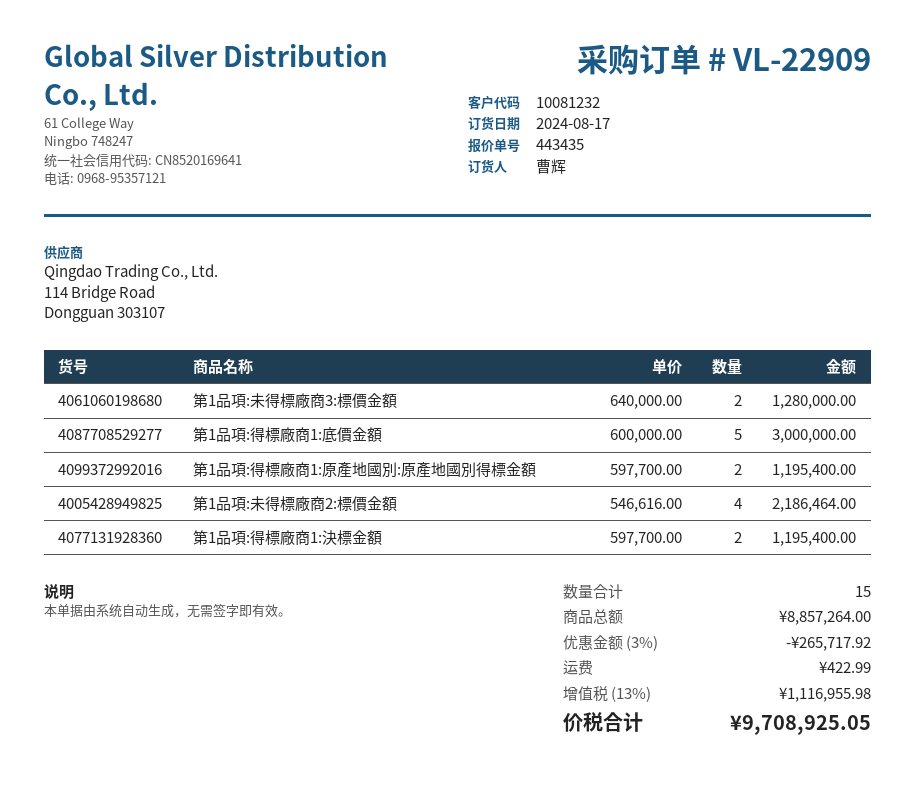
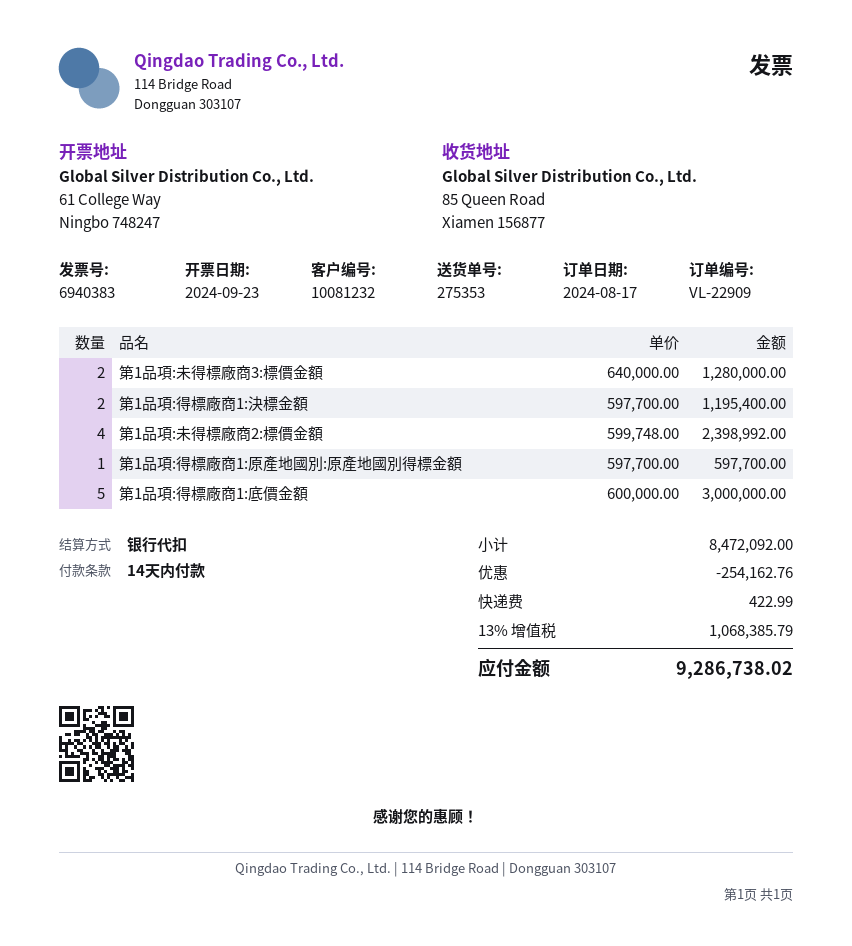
第1品項:得標廠商1:原產地國別:原產地國別得標金額: 2 x 597700.00 = 1195400.00 -> 1 x 597700.00 = 597700.00
第1品項:未得標廠商2:標價金額: 4 x 546616.00 = 2186464.00 -> 4 x 599748.00 = 2398992.00
subtotal: 8857264.00 -> 8472092.00
discount: 265717.92 -> 254162.76
tax: 13% = 1116955.98 -> 13% = 1068385.79
total: 9708925.05 -> 9286738.02

